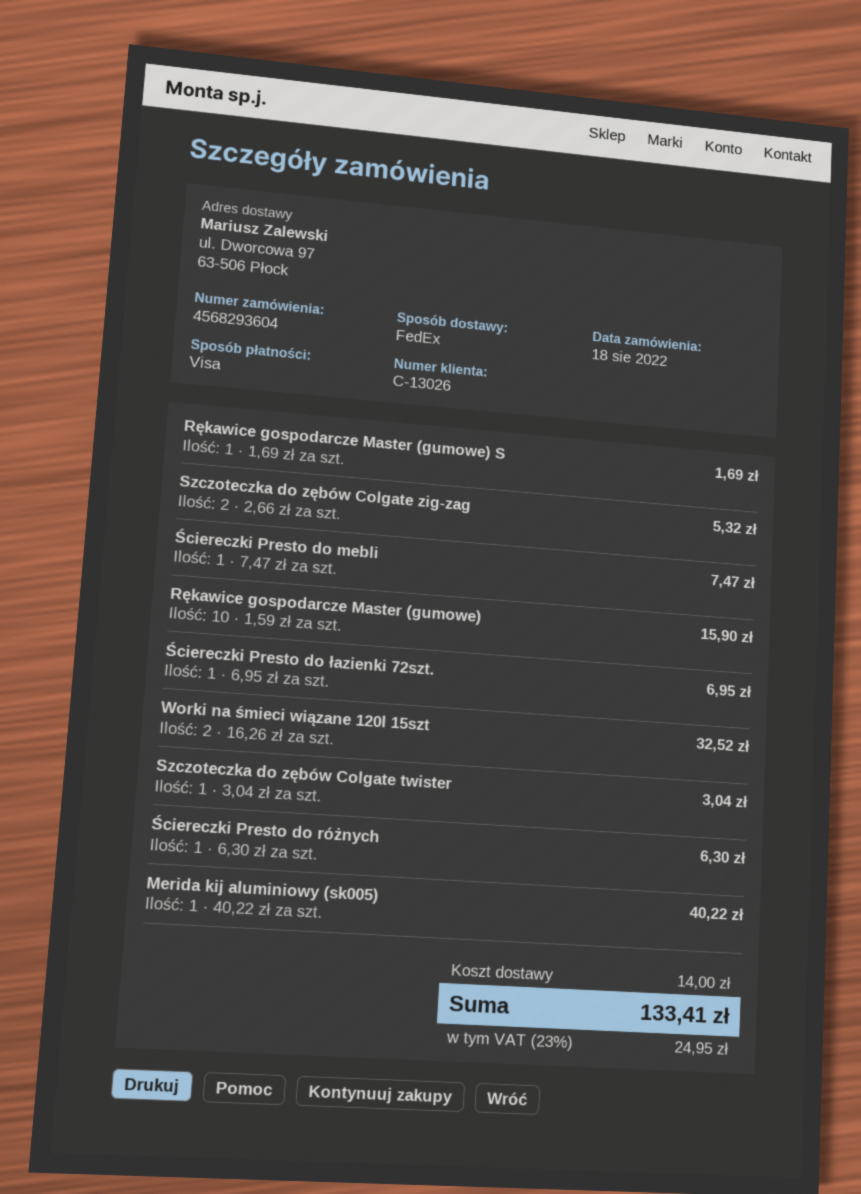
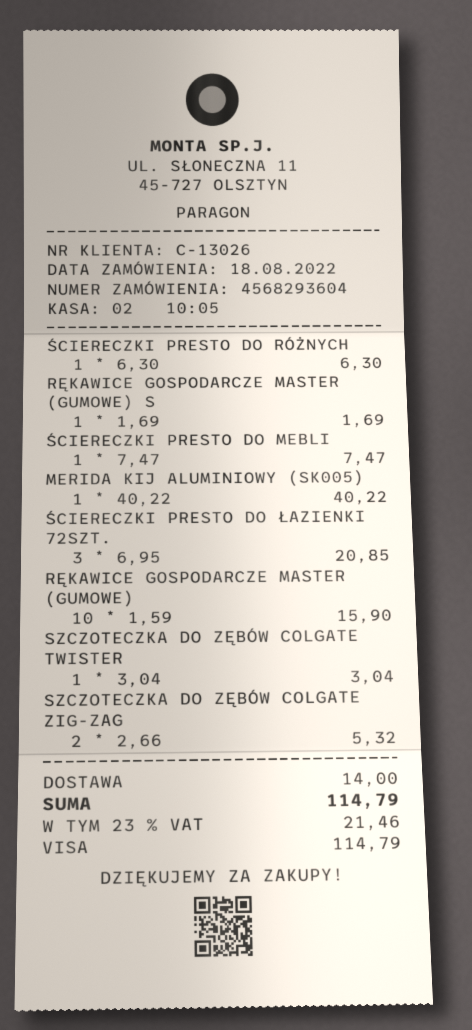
Ściereczki Presto do łazienki 72szt.: 1 x 6.95 = 6.95 -> 3 x 6.95 = 20.85
Worki na śmieci wiązane 120l 15szt: 2 x 16.26 = 32.52 -> none
tax: 23% = 24.95 -> 23% = 21.46
total: 133.41 -> 114.79

